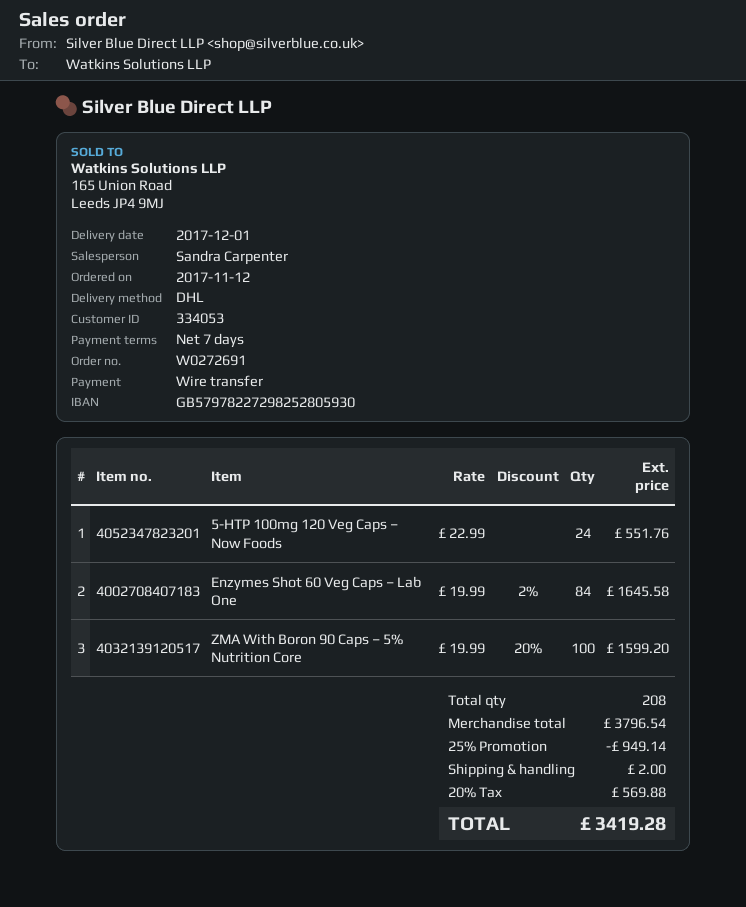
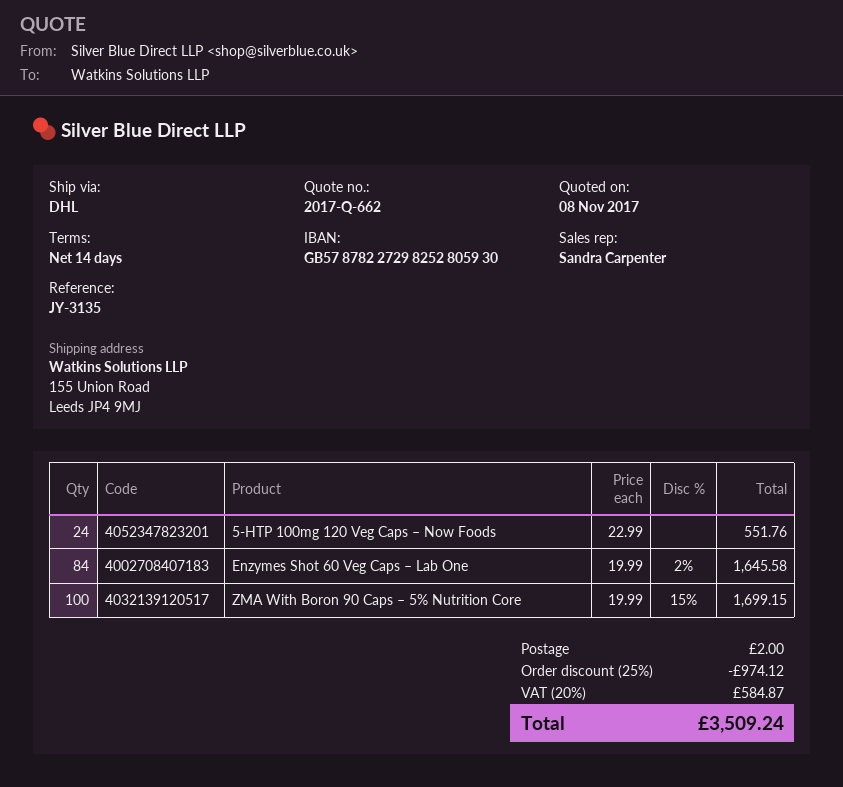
payment terms: 7 days -> 14 days
bank account: GB57978227298252805930 -> GB57878227298252805930
ZMA With Boron 90 Caps – 5% Nutrition Core: 100 x 19.99 - 20% = 1599.20 -> 100 x 19.99 - 15% = 1699.15
discount: 25% = 949.14 -> 25% = 974.12
tax: 20% = 569.88 -> 20% = 584.87
total: 3419.28 -> 3509.24

